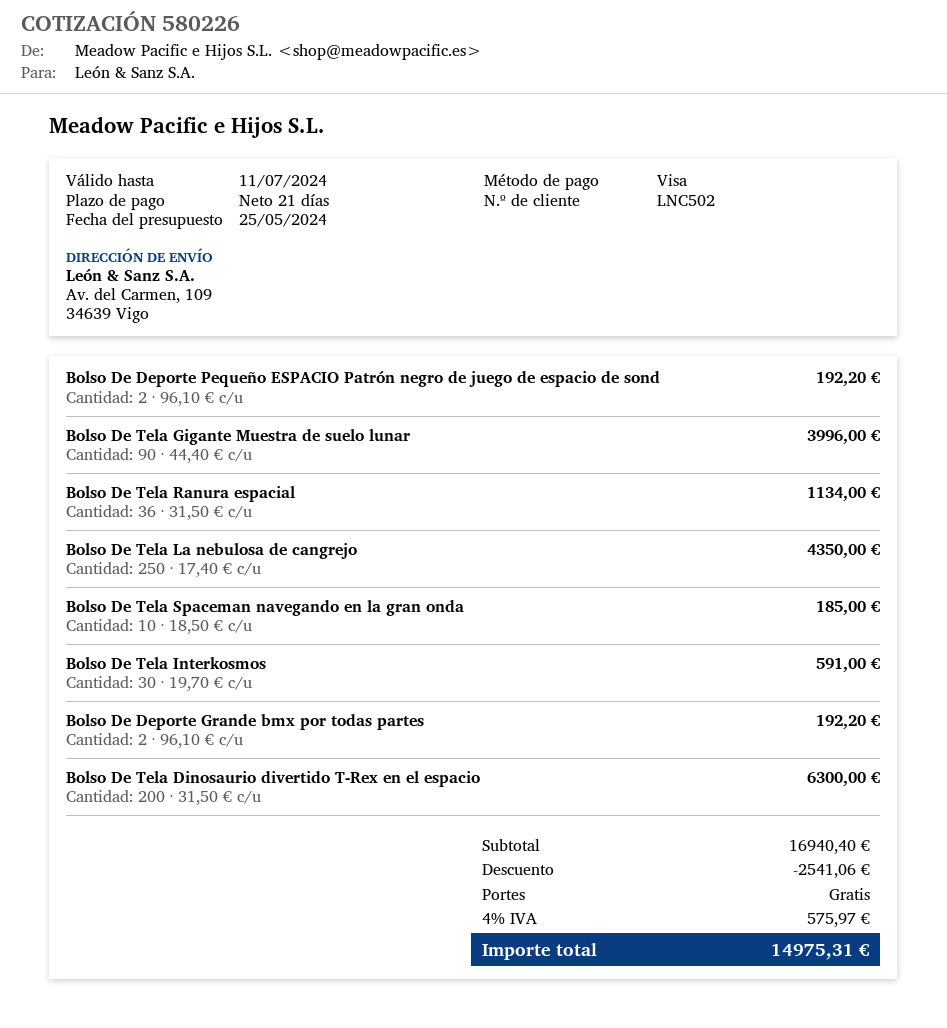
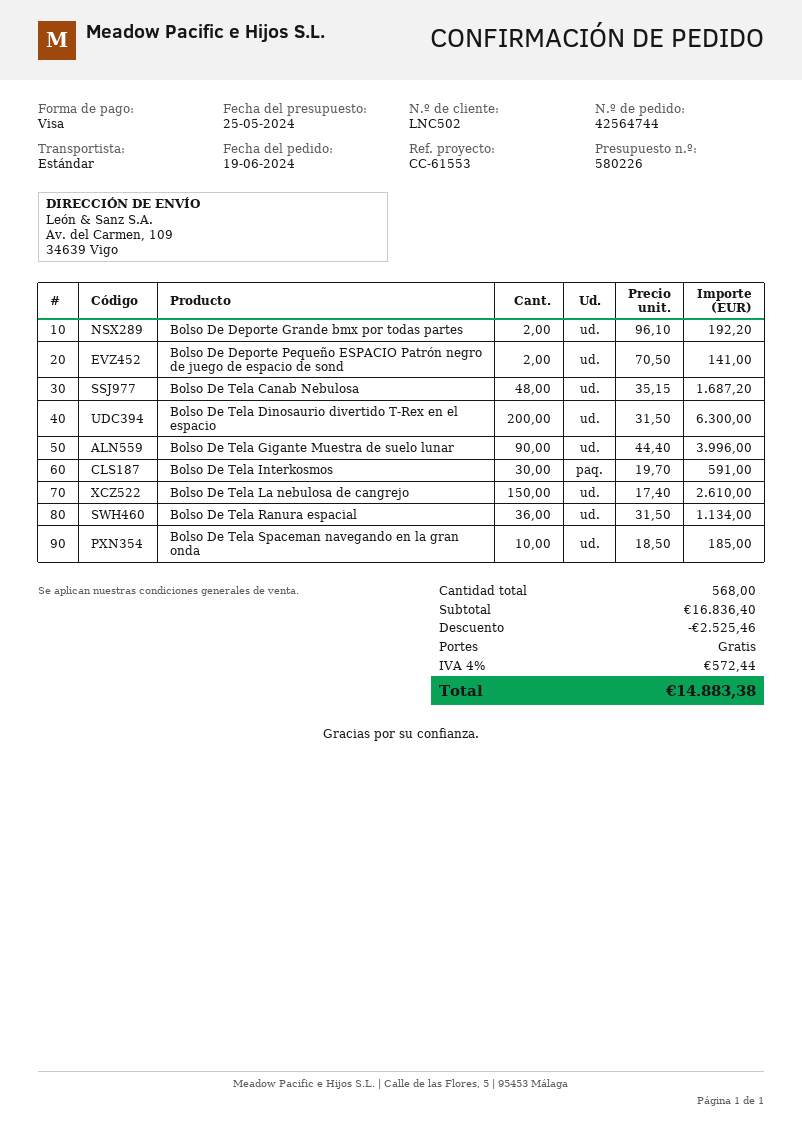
Bolso De Deporte Pequeño ESPACIO Patrón negro de juego de espacio de sond: 2 x 96.10 = 192.20 -> 2 x 70.50 = 141.00
Bolso De Tela La nebulosa de cangrejo: 250 x 17.40 = 4350.00 -> 150 x 17.40 = 2610.00
Bolso De Tela Canab Nebulosa: none -> 48 x 35.15 = 1687.20
subtotal: 16940.40 -> 16836.40
discount: 2541.06 -> 2525.46
tax: 4% = 575.97 -> 4% = 572.44
total: 14975.31 -> 14883.38

